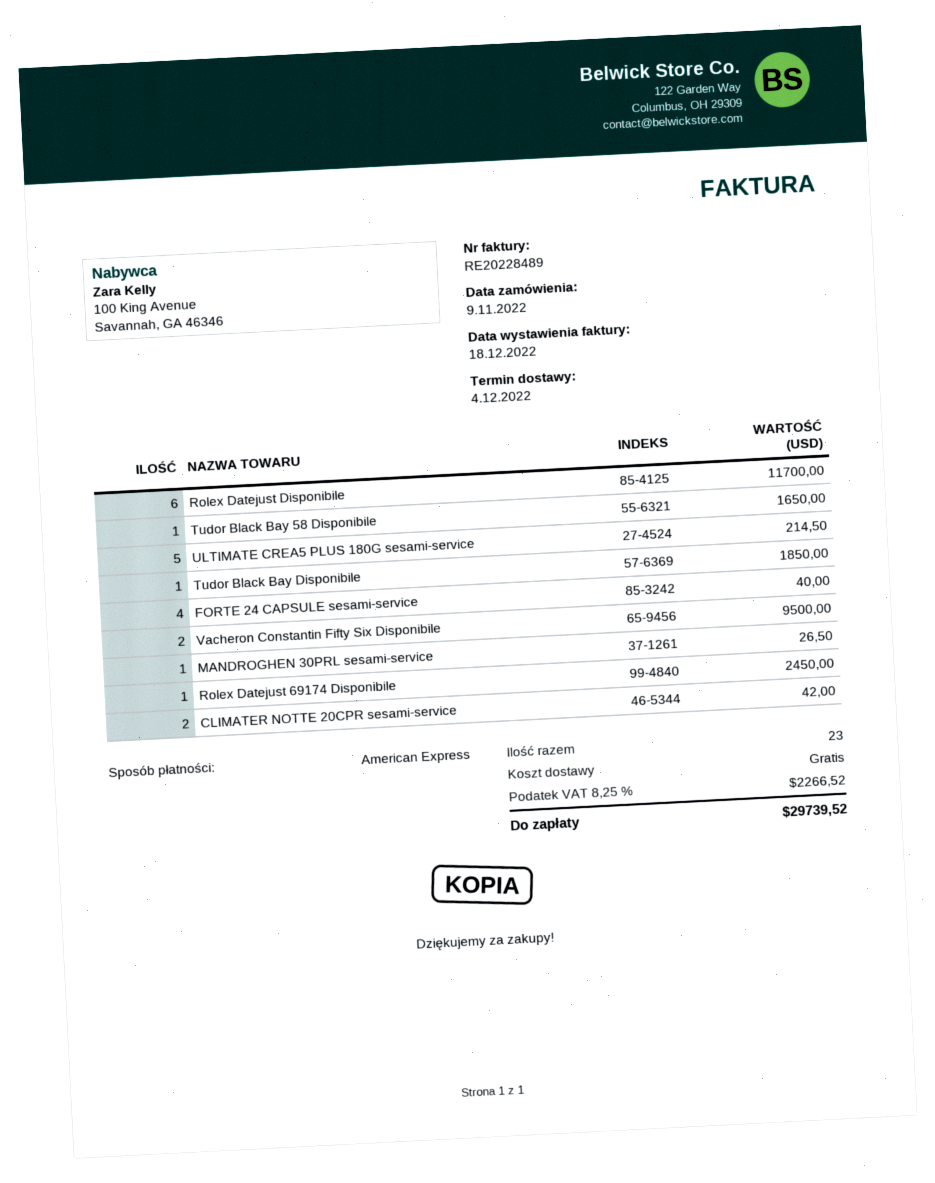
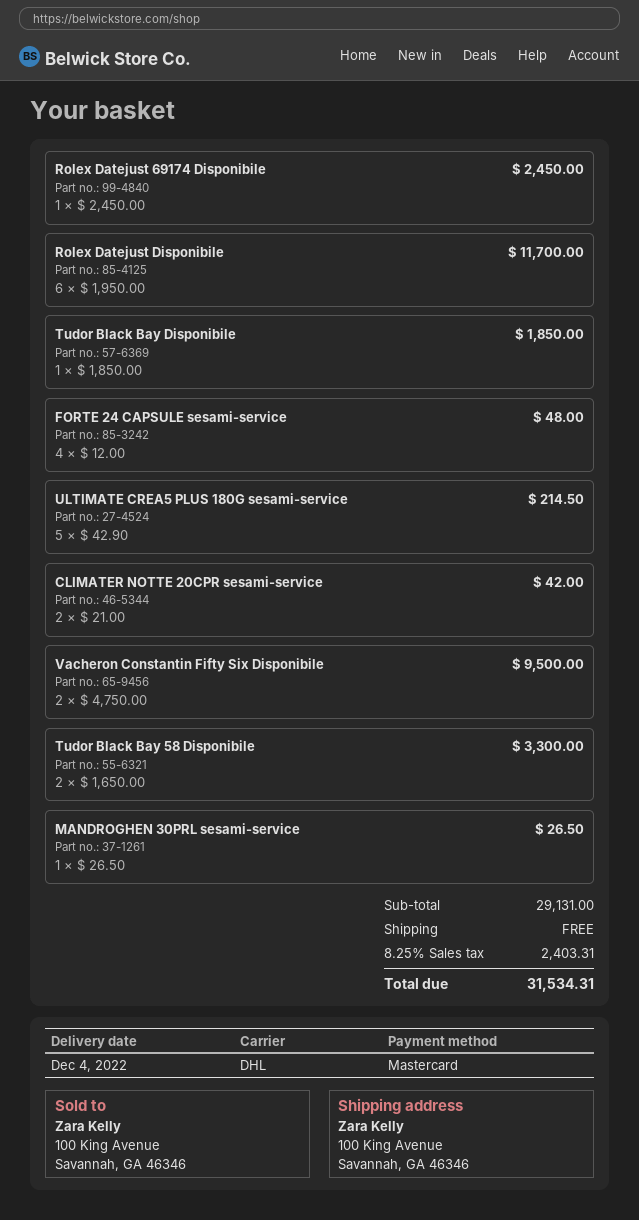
payment method: American Express -> Mastercard
Tudor Black Bay 58 Disponibile: 1 for 1650.00 -> 2 for 3300.00
FORTE 24 CAPSULE sesami-service: 4 for 40.00 -> 4 for 48.00
tax: 8.25% = 2266.52 -> 8.25% = 2403.31
total: 29739.52 -> 31534.31

